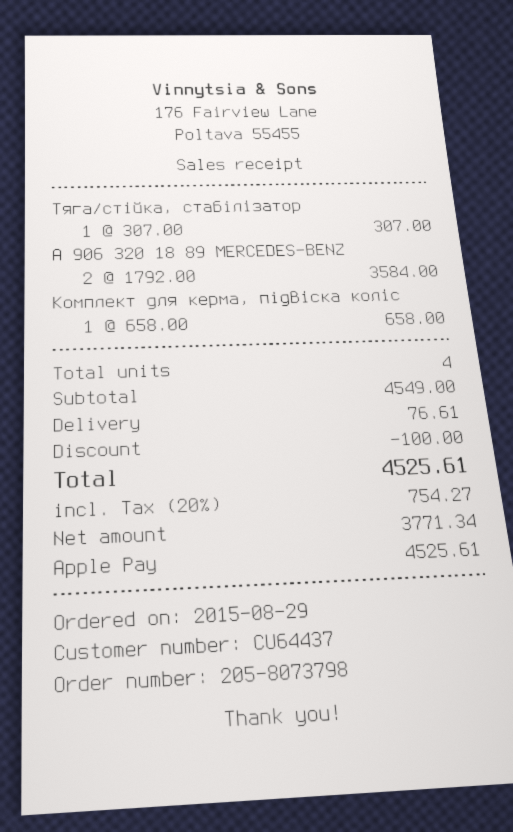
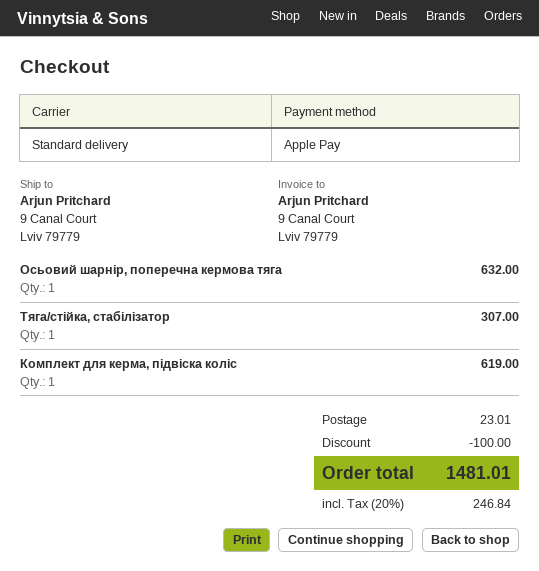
A 906 320 18 89 MERCEDES-BENZ: 2 for 3584.00 -> none
Комплект для керма, підвіска коліс: 1 for 658.00 -> 1 for 619.00
Осьовий шарнір, поперечна кермова тяга: none -> 1 for 632.00
shipping: 76.61 -> 23.01
tax: 20% = 754.27 -> 20% = 246.84
total: 4525.61 -> 1481.01

